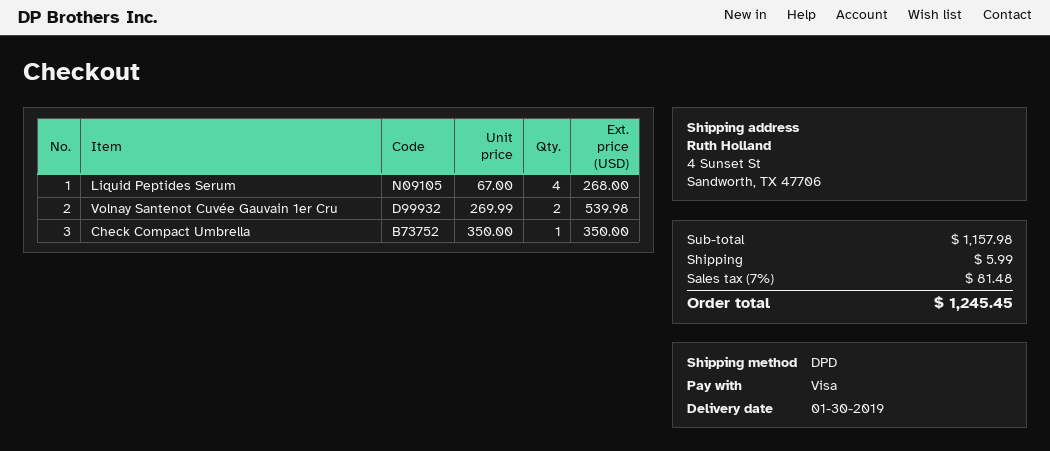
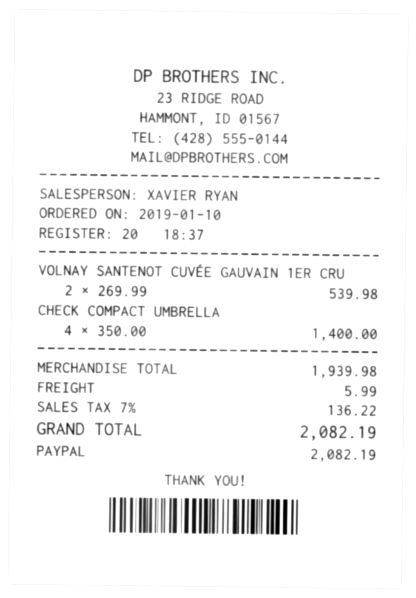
payment method: Visa -> PayPal
Liquid Peptides Serum: 4 x 67.00 = 268.00 -> none
Check Compact Umbrella: 1 x 350.00 = 350.00 -> 4 x 350.00 = 1400.00
subtotal: 1157.98 -> 1939.98
tax: 7% = 81.48 -> 7% = 136.22
total: 1245.45 -> 2082.19

